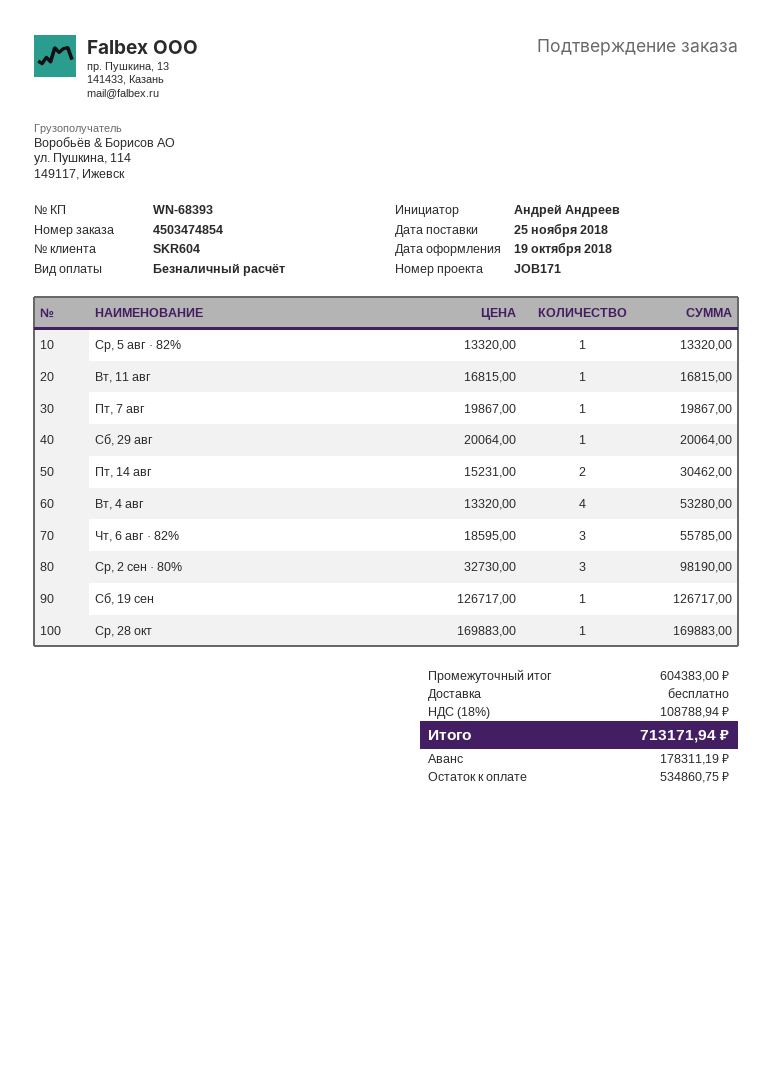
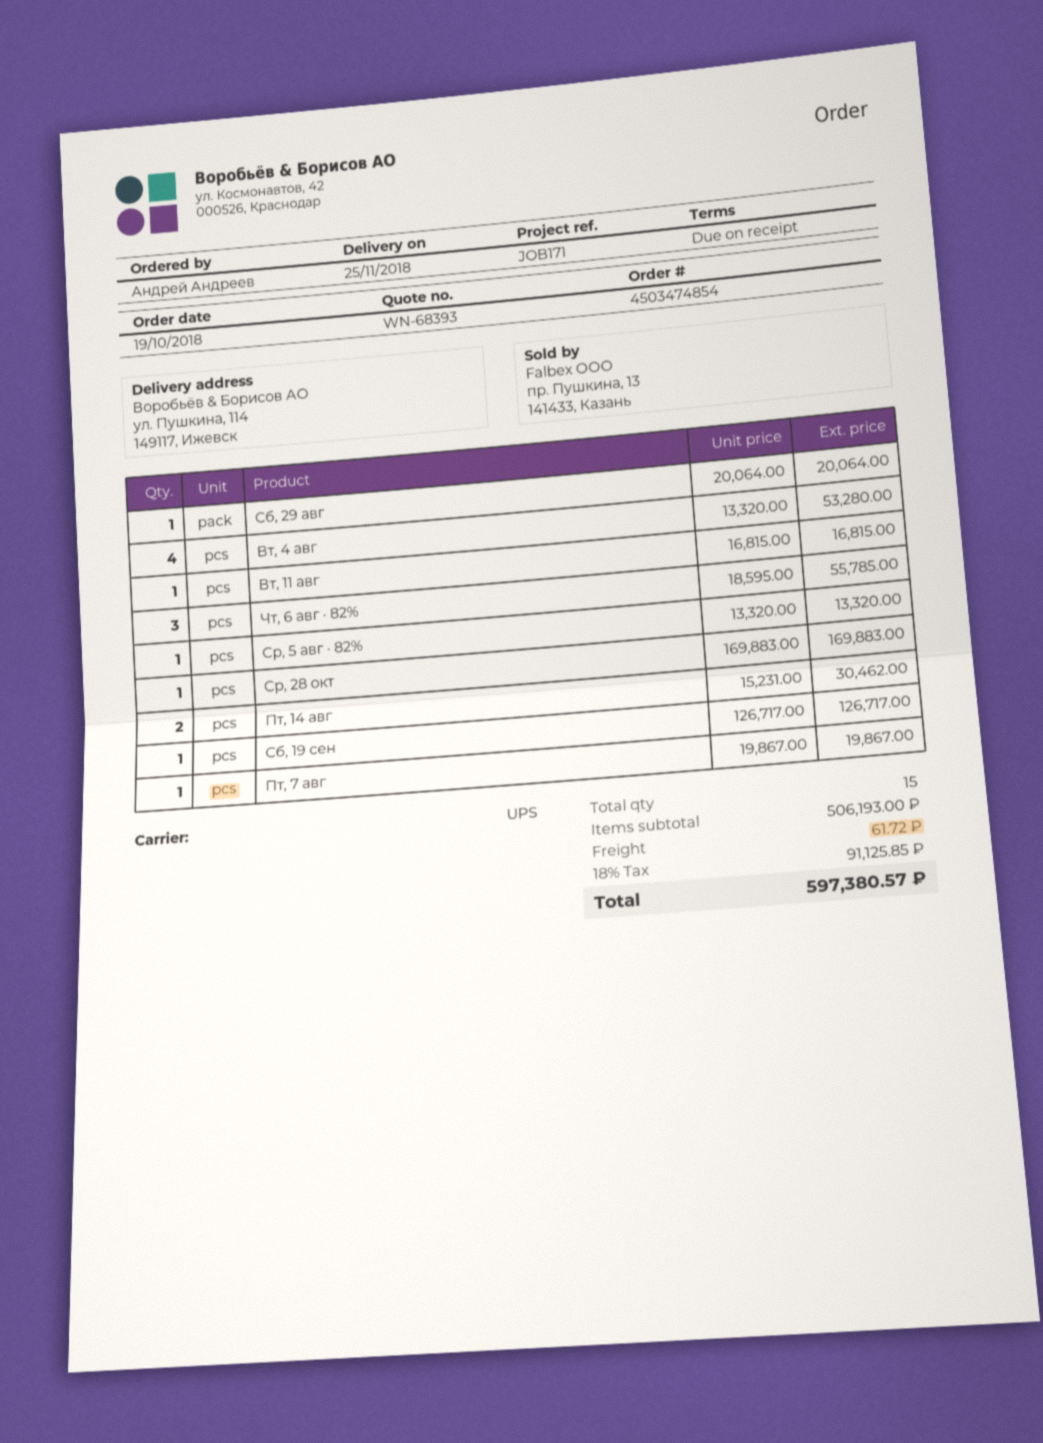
Ср, 2 сен · 80%: 3 x 32730.00 = 98190.00 -> none
subtotal: 604383.00 -> 506193.00
shipping: 0.00 -> 61.72
tax: 18% = 108788.94 -> 18% = 91125.85
total: 713171.94 -> 597380.57

